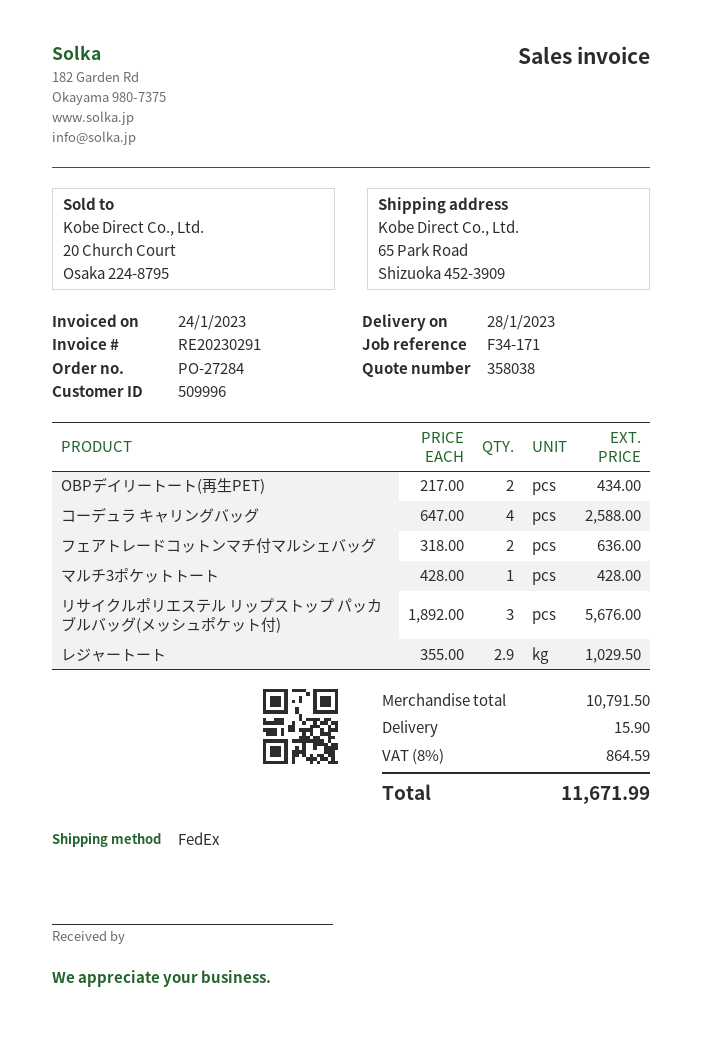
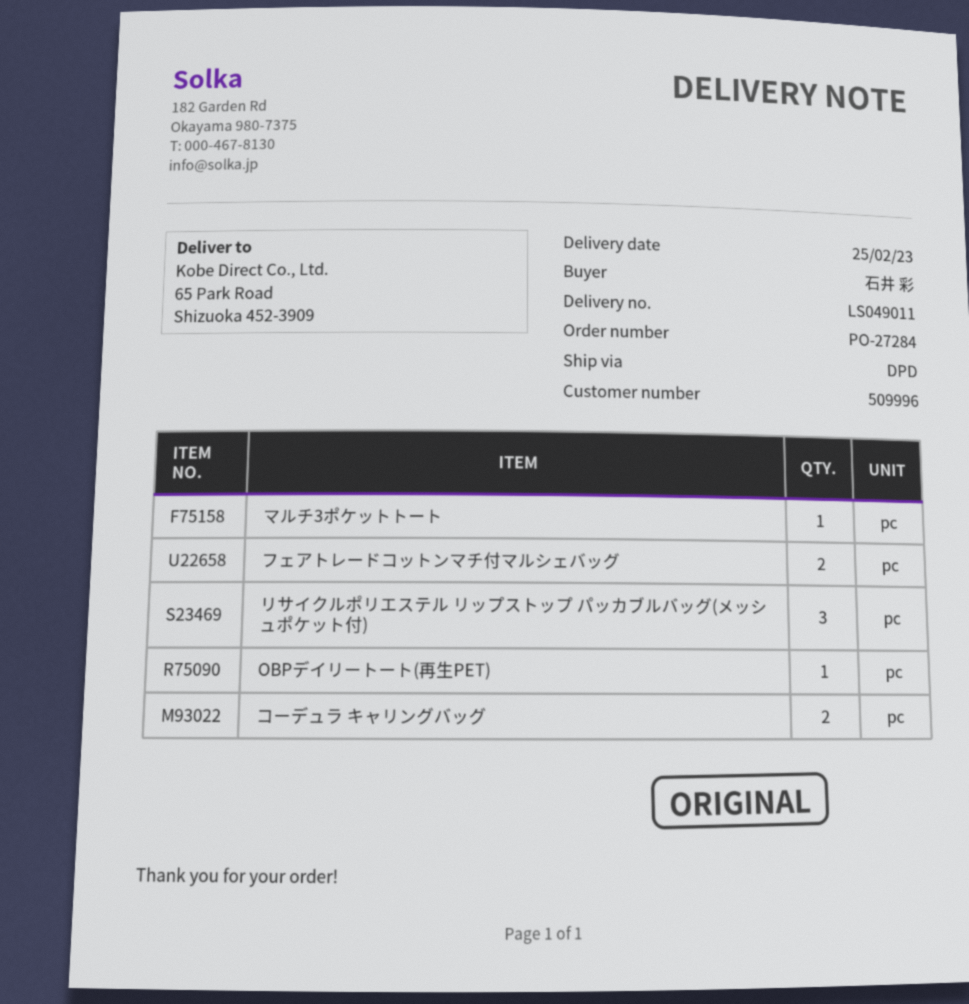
delivery date: 2023-01-28 -> 2023-02-25
shipping method: FedEx -> DPD
OBPデイリートート(再生PET): 2 -> 1
コーデュラ キャリングバッグ: 4 -> 2
レジャートート: 2.9 -> none

